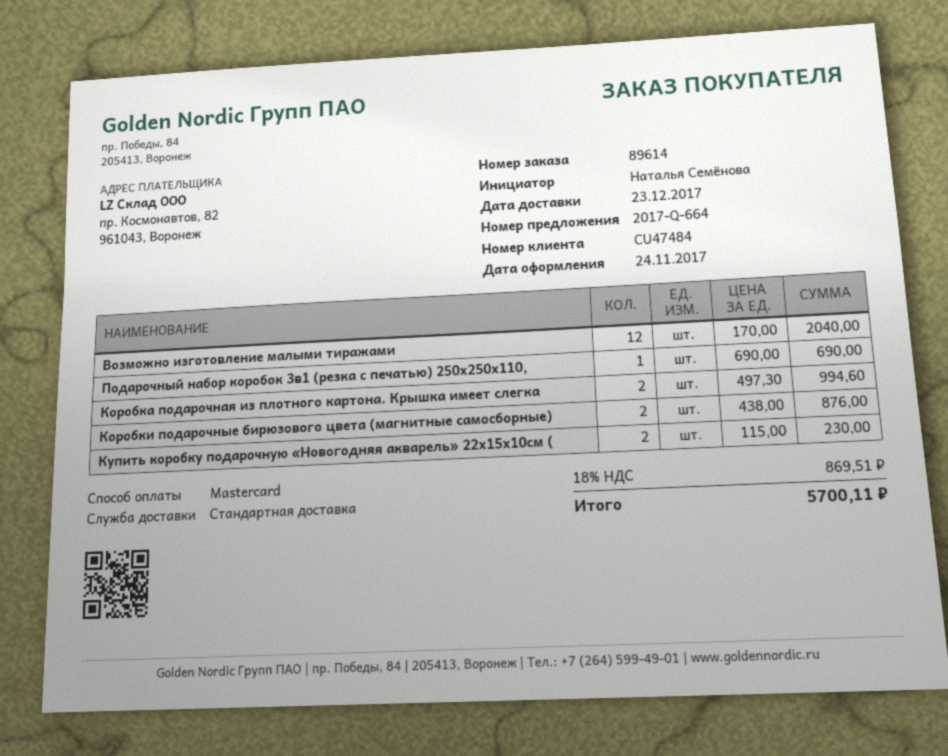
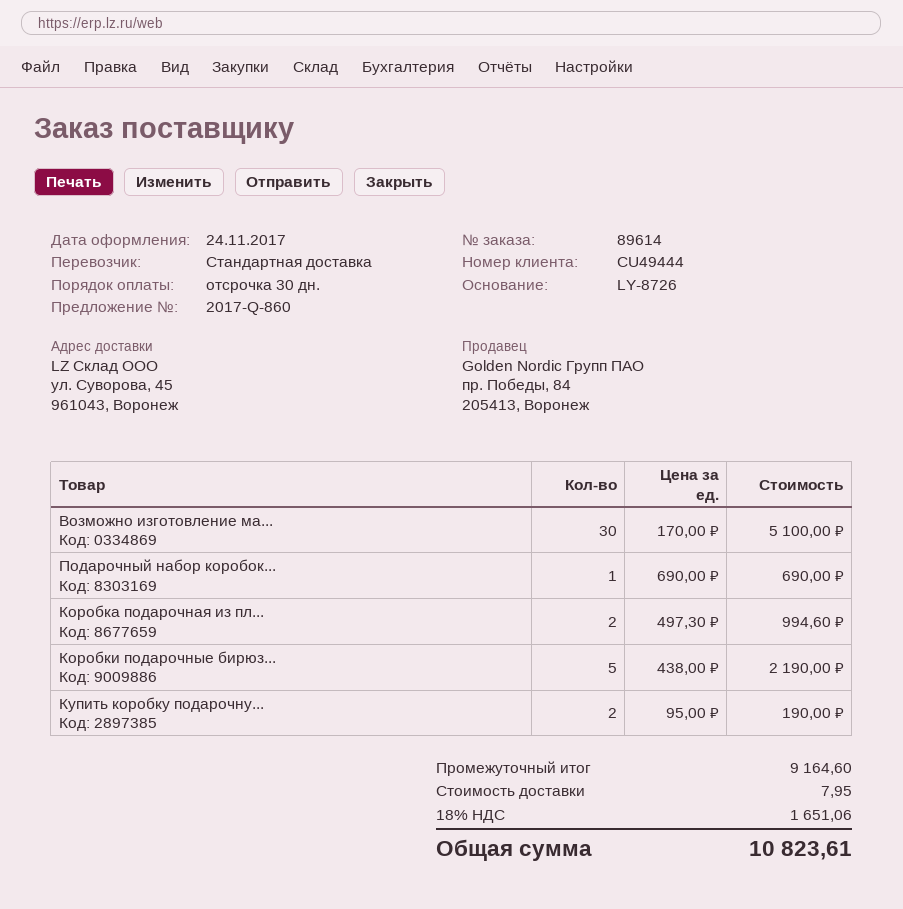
quote number: 2017-Q-664 -> 2017-Q-860
customer number: CU47484 -> CU49444
Возможно изготовление малыми тиражами: 12 x 170.00 = 2040.00 -> 30 x 170.00 = 5100.00
Коробки подарочные бирюзового цвета (магнитные самосборные): 2 x 438.00 = 876.00 -> 5 x 438.00 = 2190.00
Купить коробку подарочную «Новогодняя акварель» 22х15х10см (: 2 x 115.00 = 230.00 -> 2 x 95.00 = 190.00
shipping: none -> 7.95
tax: 18% = 869.51 -> 18% = 1651.06
total: 5700.11 -> 10823.61

